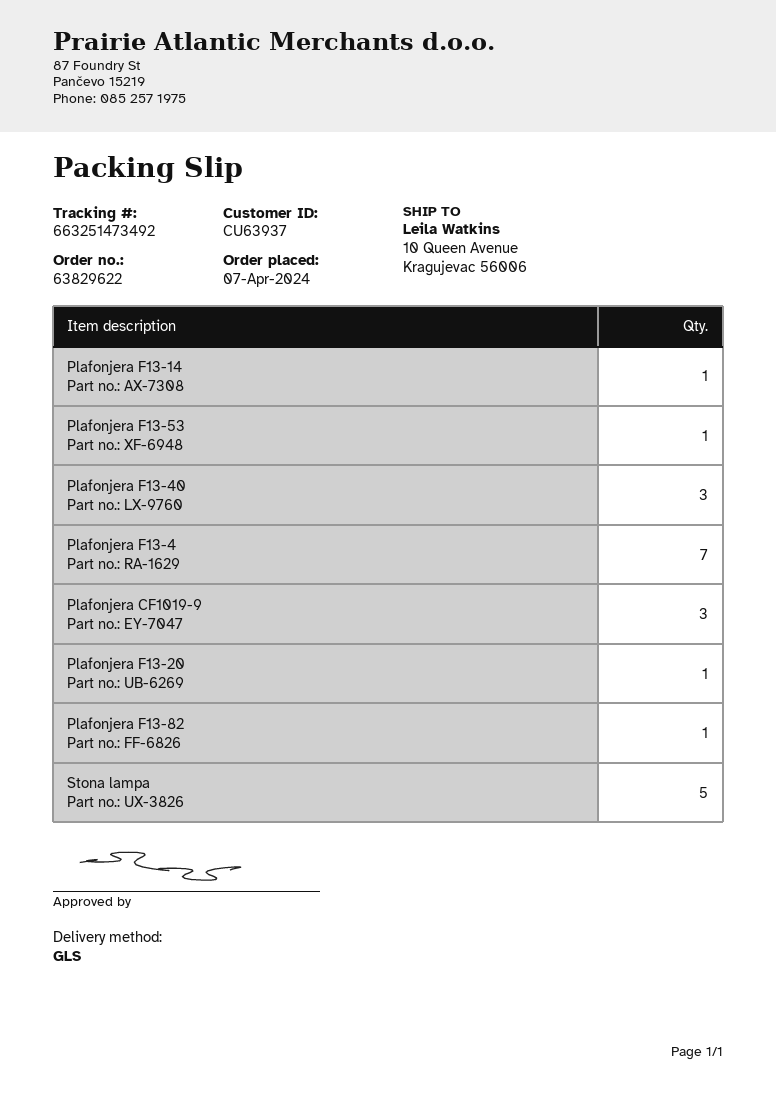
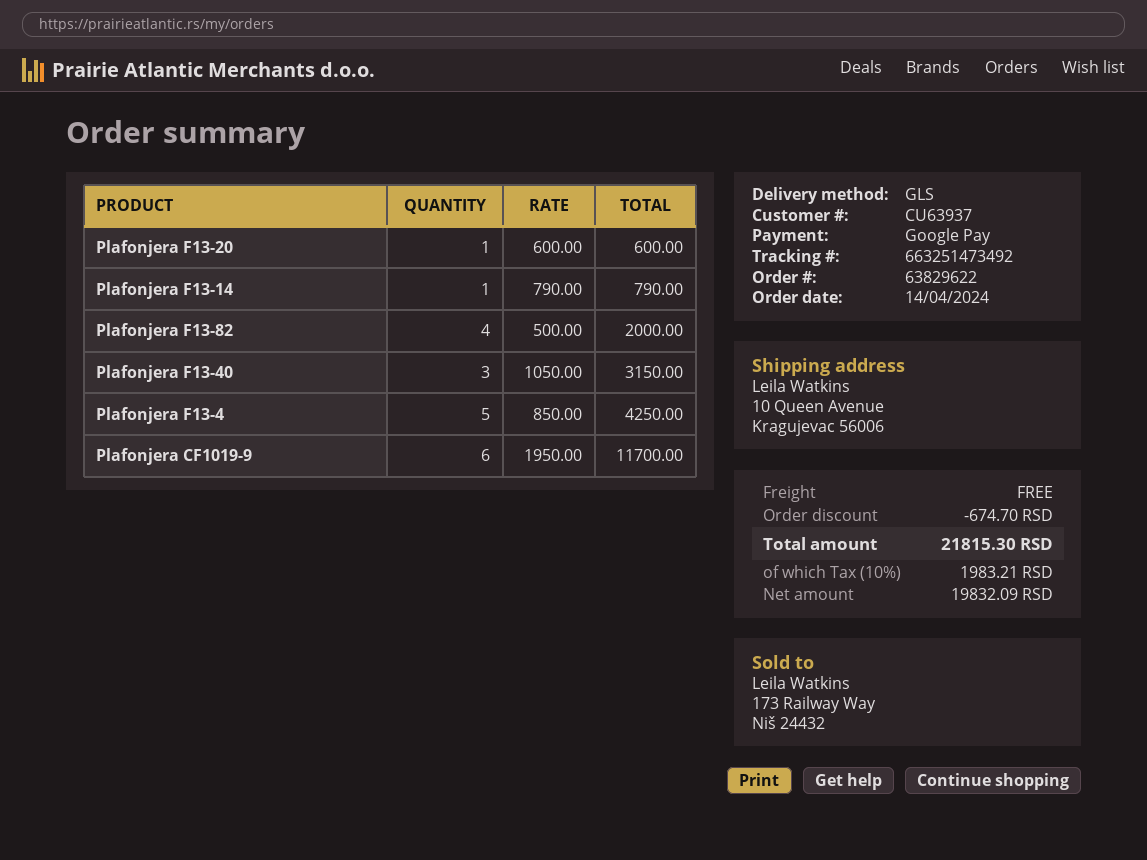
order date: 2024-04-07 -> 2024-04-14
Plafonjera F13-53: 1 -> none
Plafonjera F13-4: 7 -> 5
Plafonjera CF1019-9: 3 -> 6
Plafonjera F13-82: 1 -> 4
Stona lampa: 5 -> none

